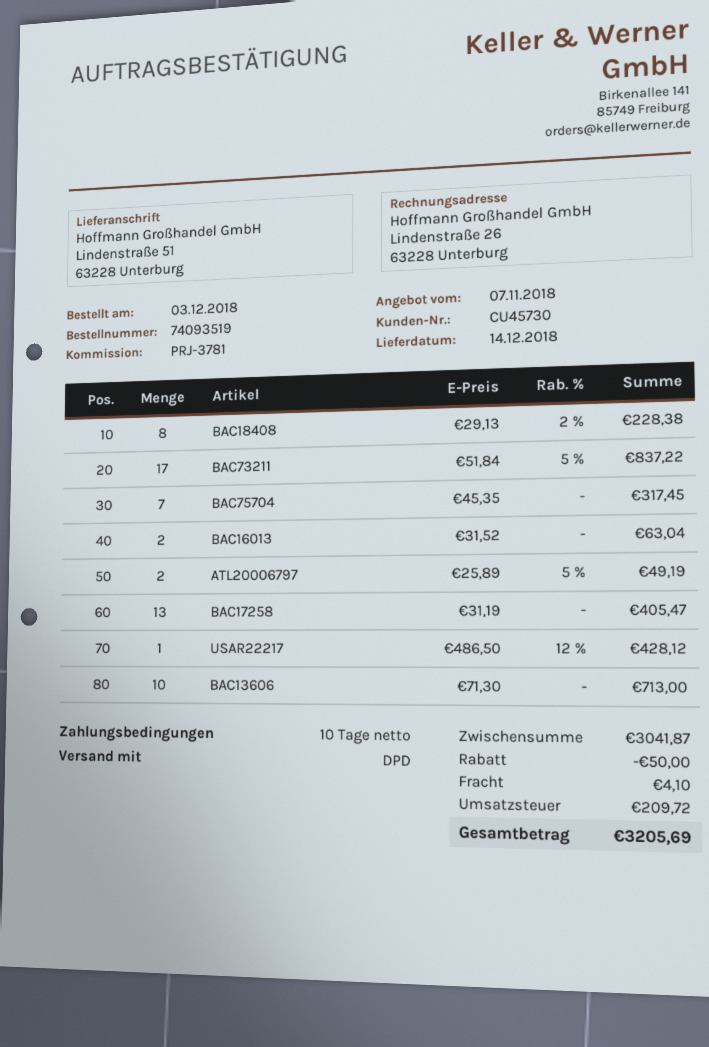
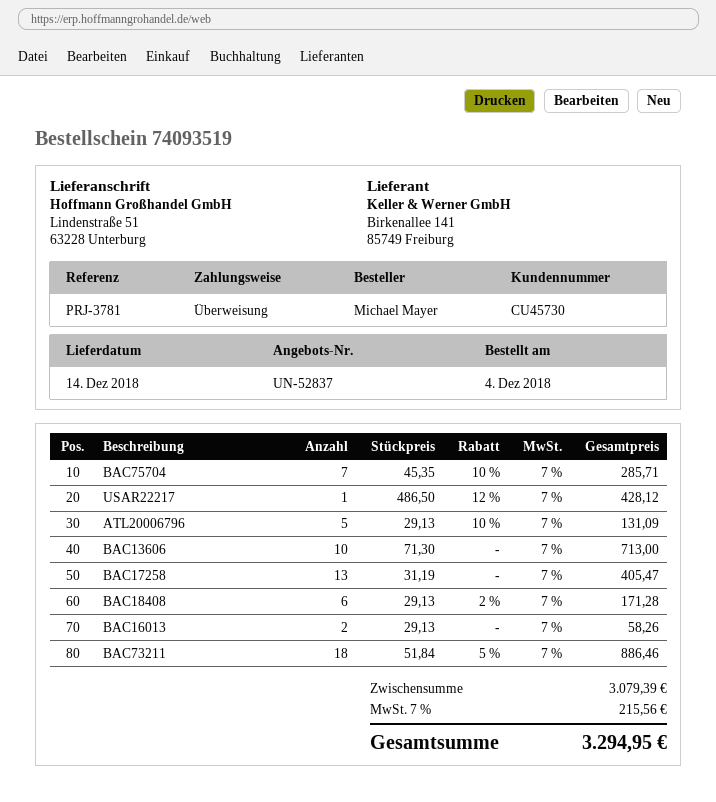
order date: 2018-12-03 -> 2018-12-04
BAC18408: 8 x 29.13 - 2% = 228.38 -> 6 x 29.13 - 2% = 171.28
BAC73211: 17 x 51.84 - 5% = 837.22 -> 18 x 51.84 - 5% = 886.46
BAC75704: 7 x 45.35 = 317.45 -> 7 x 45.35 - 10% = 285.71
BAC16013: 2 x 31.52 = 63.04 -> 2 x 29.13 = 58.26
ATL20006797: 2 x 25.89 - 5% = 49.19 -> none
ATL20006796: none -> 5 x 29.13 - 10% = 131.09
subtotal: 3041.87 -> 3079.39
discount: 50.00 -> none
shipping: 4.10 -> none
tax: 209.72 -> 215.56
total: 3205.69 -> 3294.95

